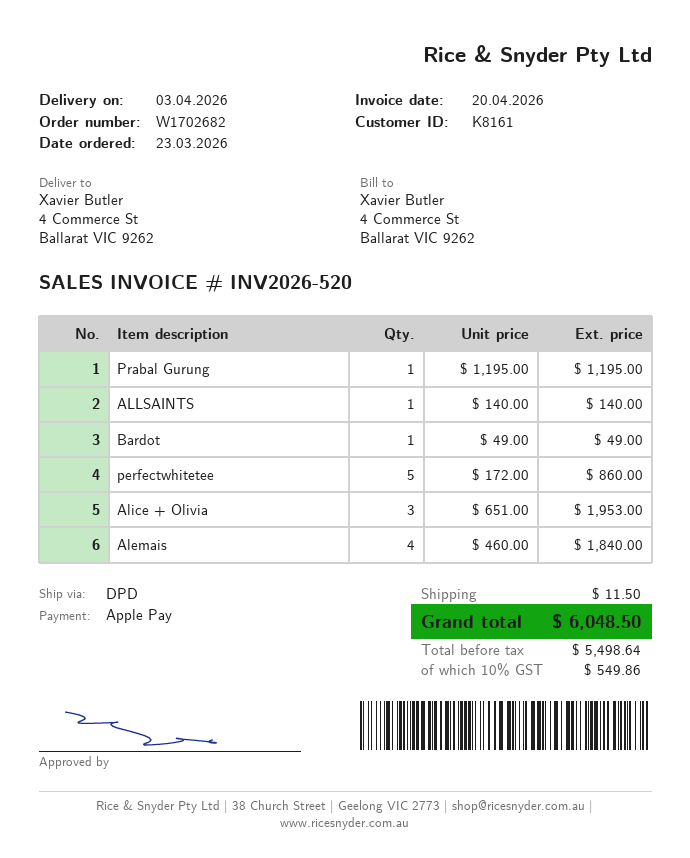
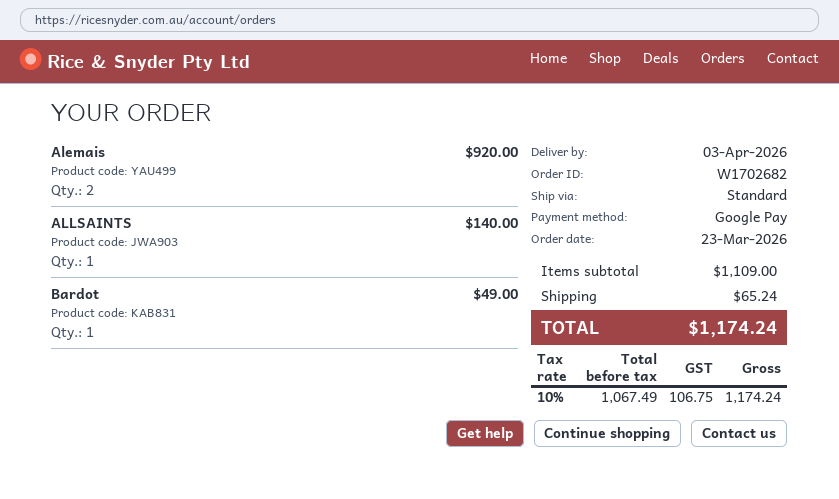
payment method: Apple Pay -> Google Pay
shipping method: DPD -> standard
Prabal Gurung: 1 for 1195.00 -> none
perfectwhitetee: 5 for 860.00 -> none
Alice + Olivia: 3 for 1953.00 -> none
Alemais: 4 for 1840.00 -> 2 for 920.00
shipping: 11.50 -> 65.24
net: 5498.64 -> 1067.49
tax: 10% = 549.86 -> 10% = 106.75
total: 6048.50 -> 1174.24

